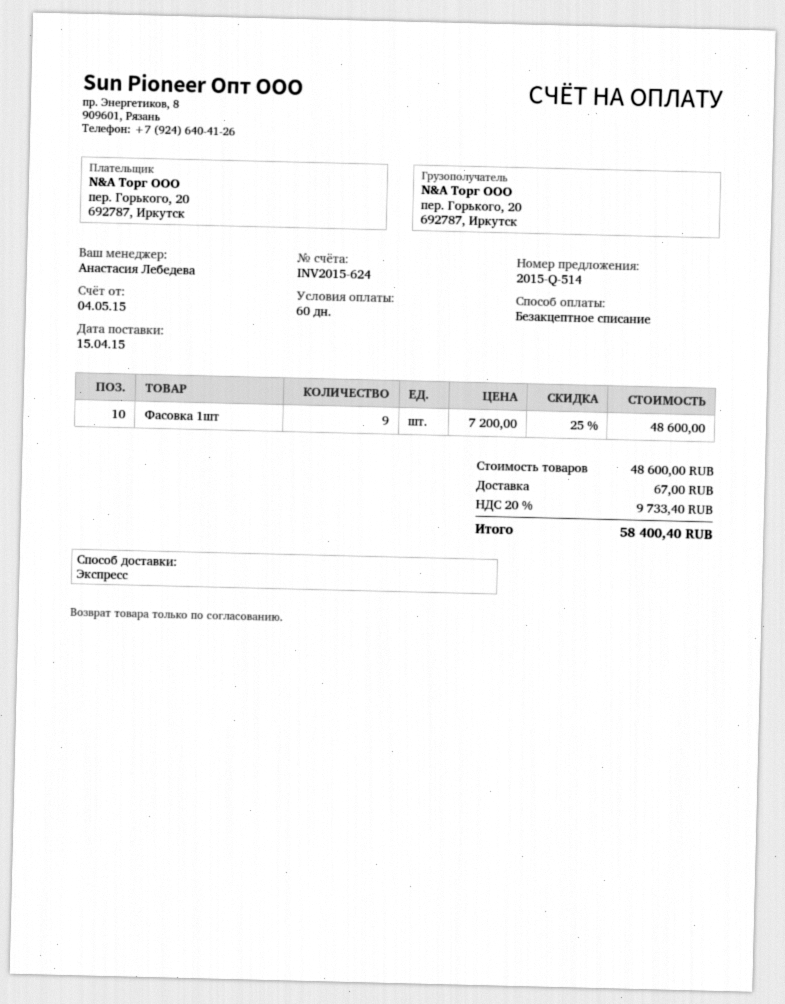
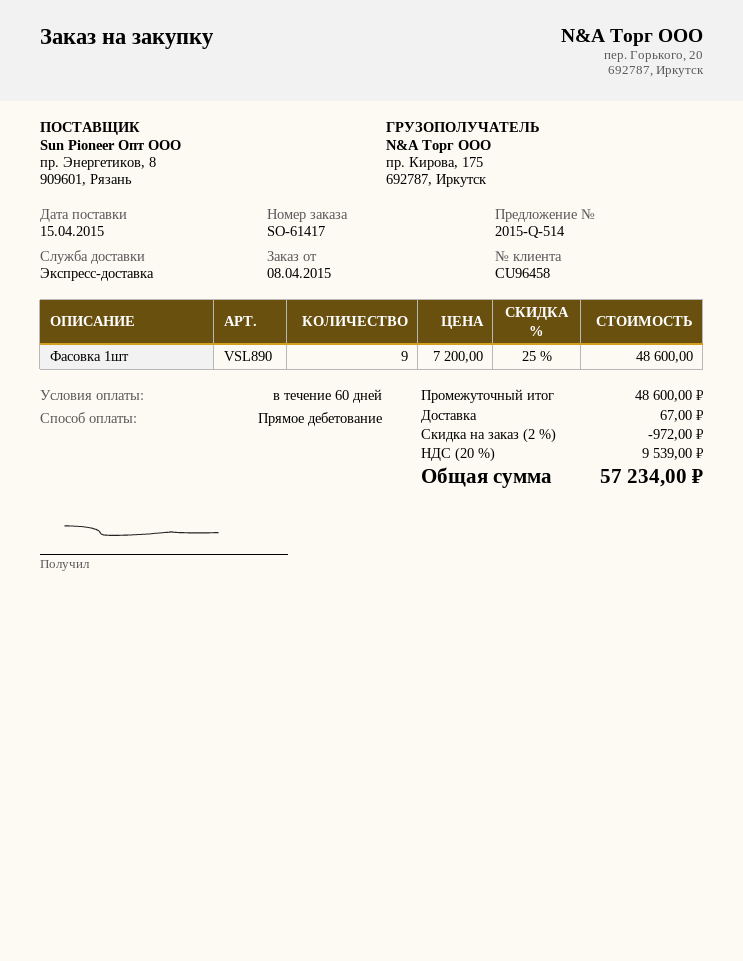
ship to: пер. Горького, 20, 692787, Иркутск -> пр. Кирова, 175, 692787, Иркутск
discount: none -> 2% = 972.00
tax: 20% = 9733.40 -> 20% = 9539.00
total: 58400.40 -> 57234.00

